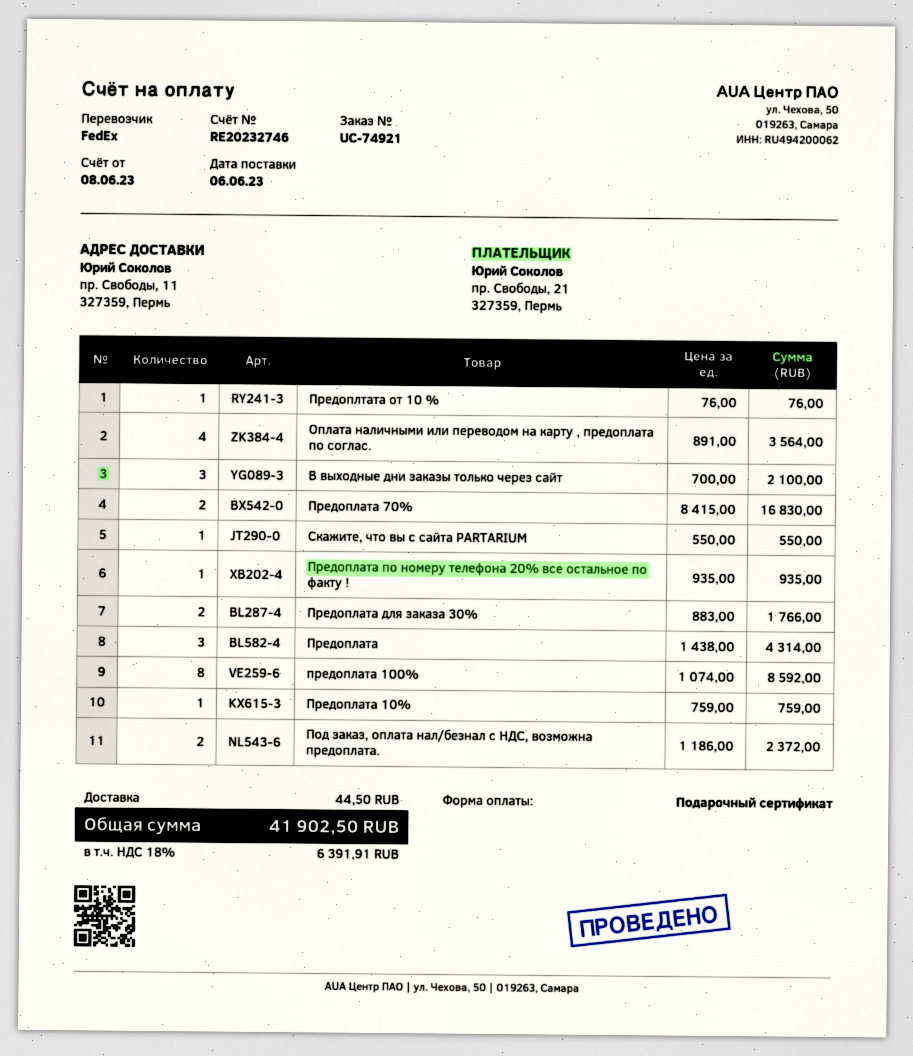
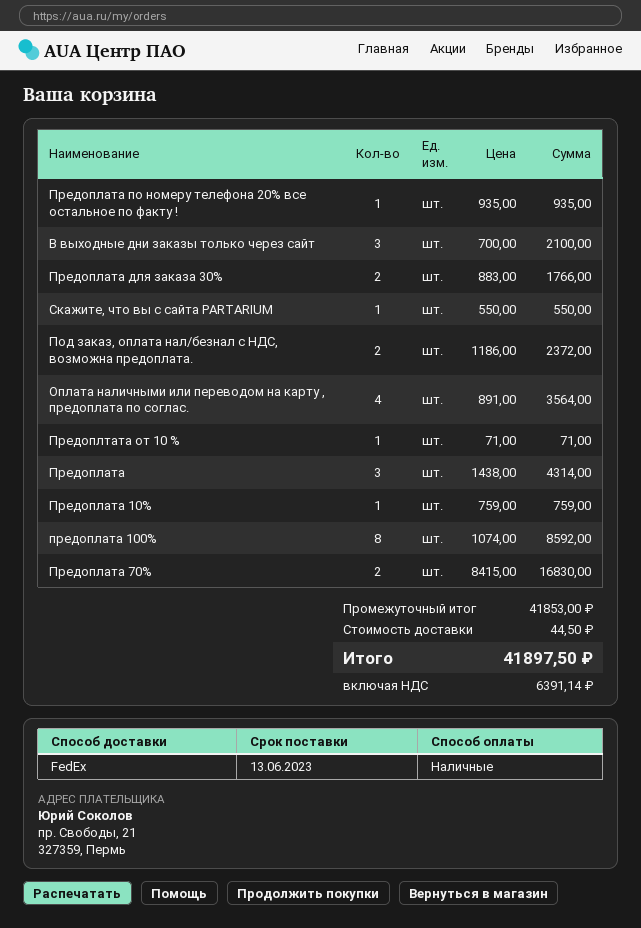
delivery date: 2023-06-06 -> 2023-06-13
payment method: gift card -> cash
Предоплтата от 10 %: 1 x 76.00 = 76.00 -> 1 x 71.00 = 71.00
tax: 6391.91 -> 6391.14
total: 41902.50 -> 41897.50

